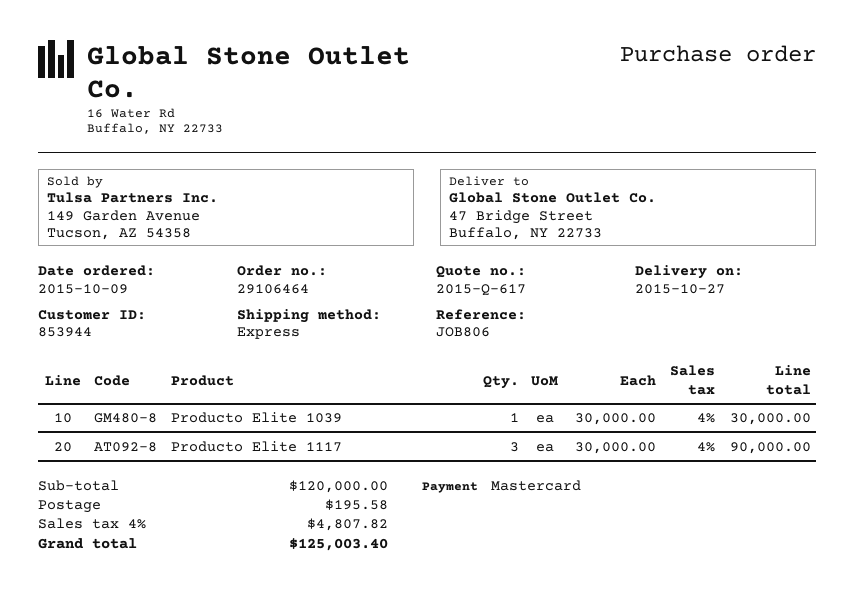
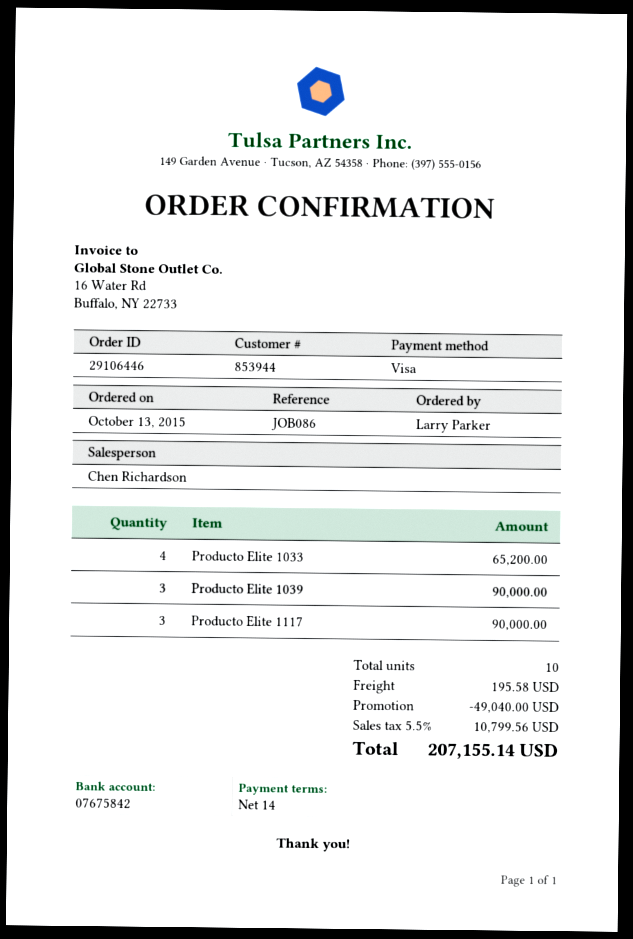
order number: 29106464 -> 29106446
order date: 2015-10-09 -> 2015-10-13
reference: JOB806 -> JOB086
payment method: Mastercard -> Visa
Producto Elite 1039: 1 for 30000.00 -> 3 for 90000.00
Producto Elite 1033: none -> 4 for 65200.00
discount: none -> 49040.00
tax: 4% = 4807.82 -> 5.5% = 10799.56
total: 125003.40 -> 207155.14

